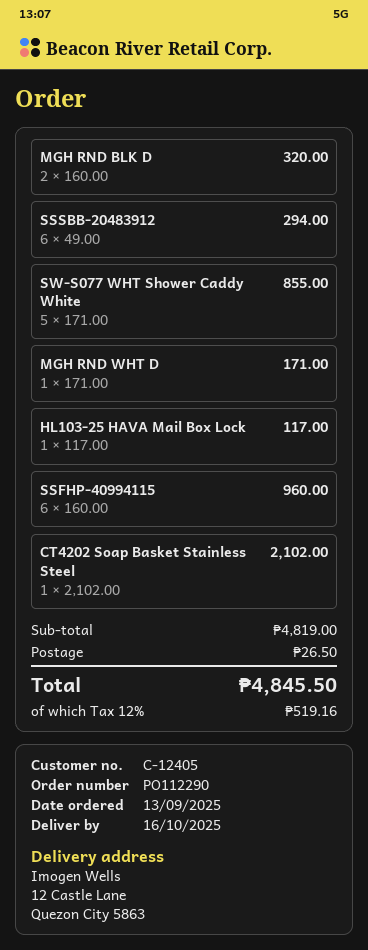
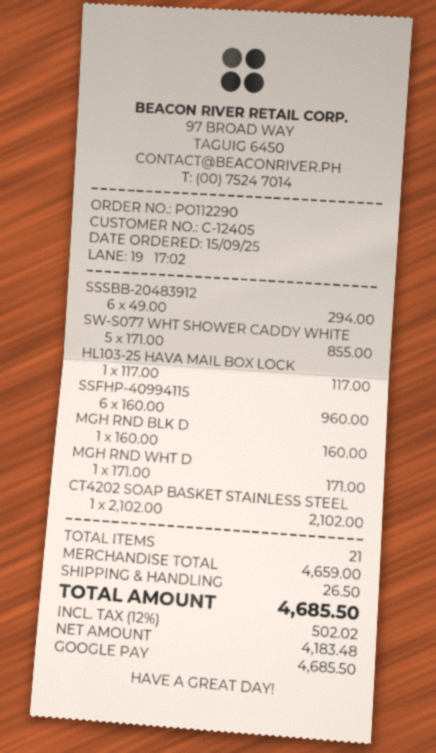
order date: 2025-09-13 -> 2025-09-15
MGH RND BLK D: 2 x 160.00 = 320.00 -> 1 x 160.00 = 160.00
subtotal: 4819.00 -> 4659.00
tax: 12% = 519.16 -> 12% = 502.02
total: 4845.50 -> 4685.50

